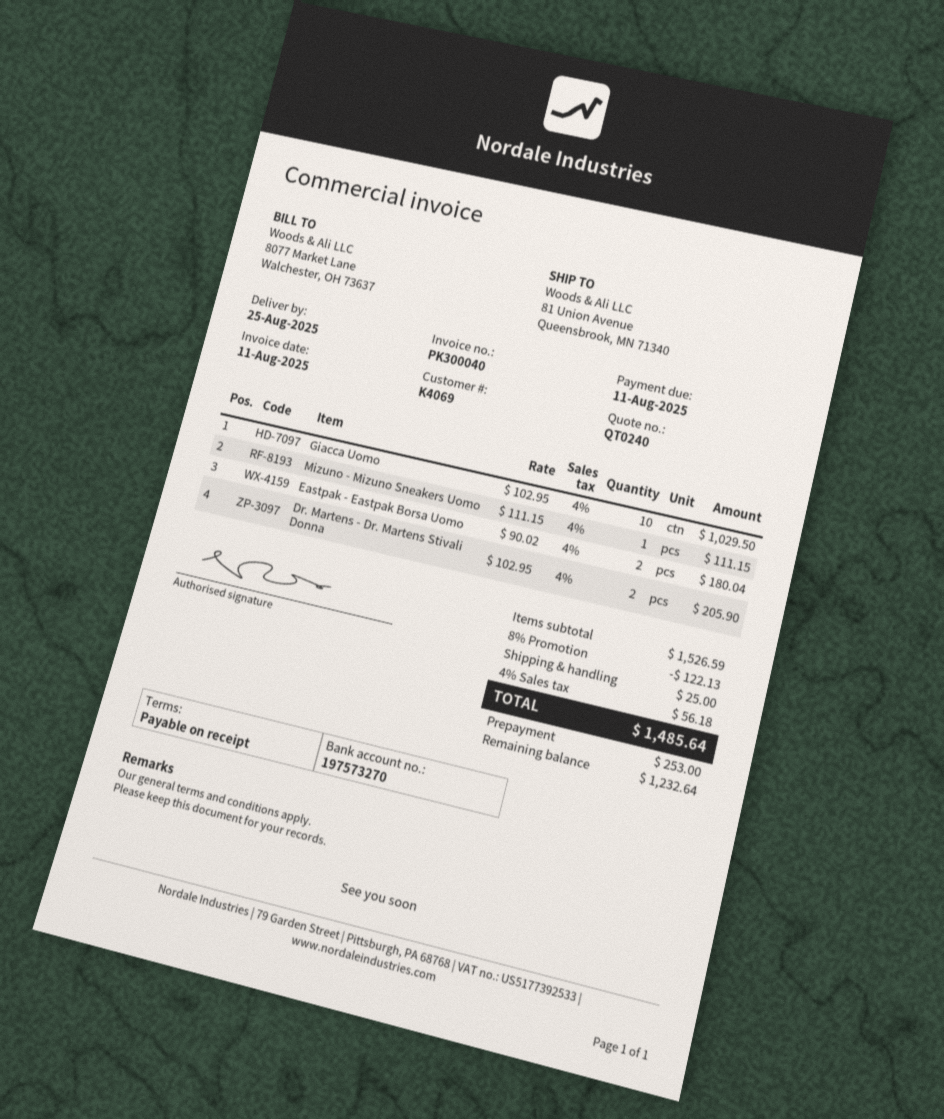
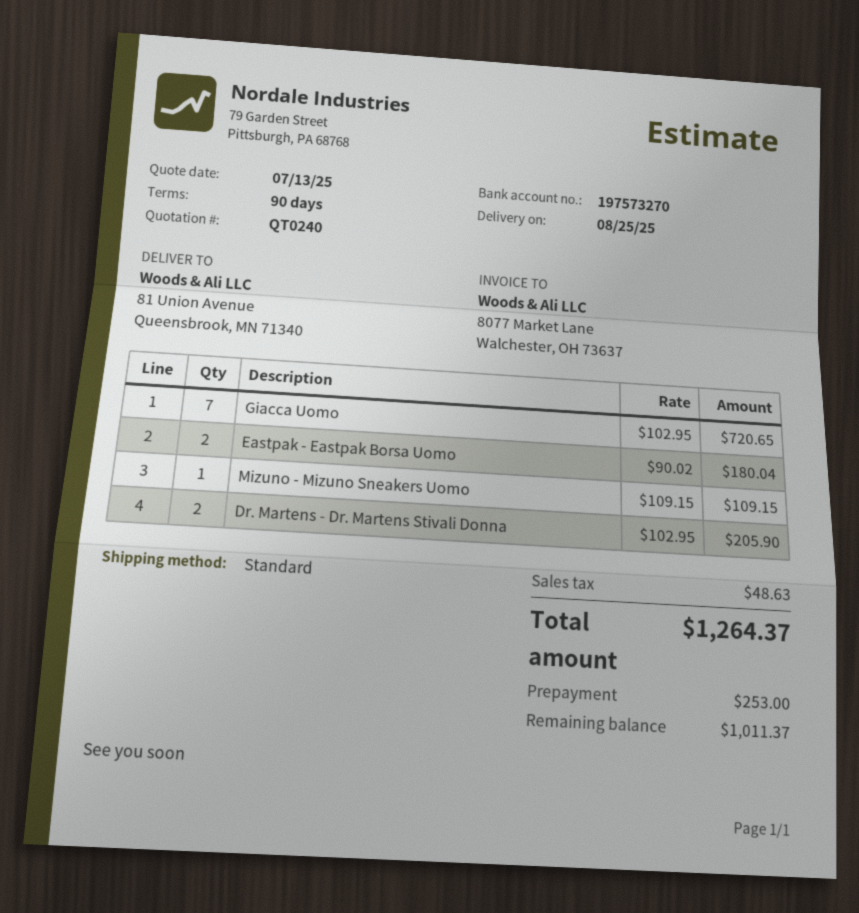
payment terms: on receipt -> 90 days
Giacca Uomo: 10 x 102.95 = 1029.50 -> 7 x 102.95 = 720.65
Mizuno - Mizuno Sneakers Uomo: 1 x 111.15 = 111.15 -> 1 x 109.15 = 109.15
discount: 8% = 122.13 -> none
shipping: 25.00 -> none
tax: 56.18 -> 48.63
total: 1485.64 -> 1264.37
balance: 1232.64 -> 1011.37

